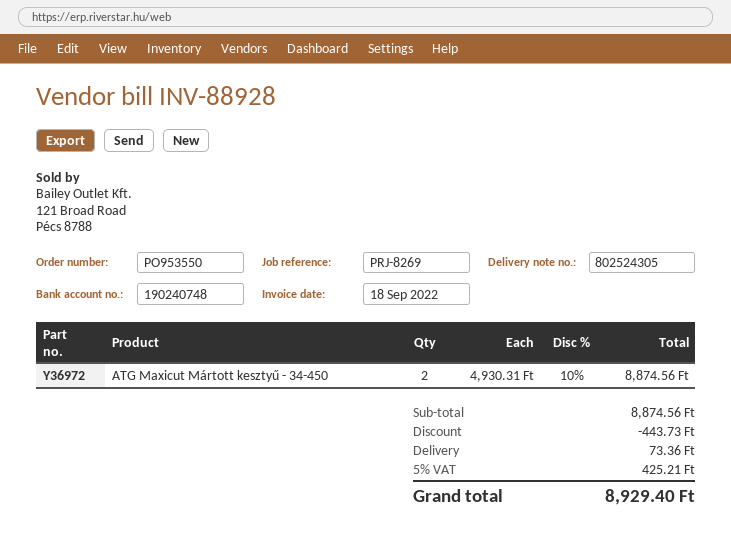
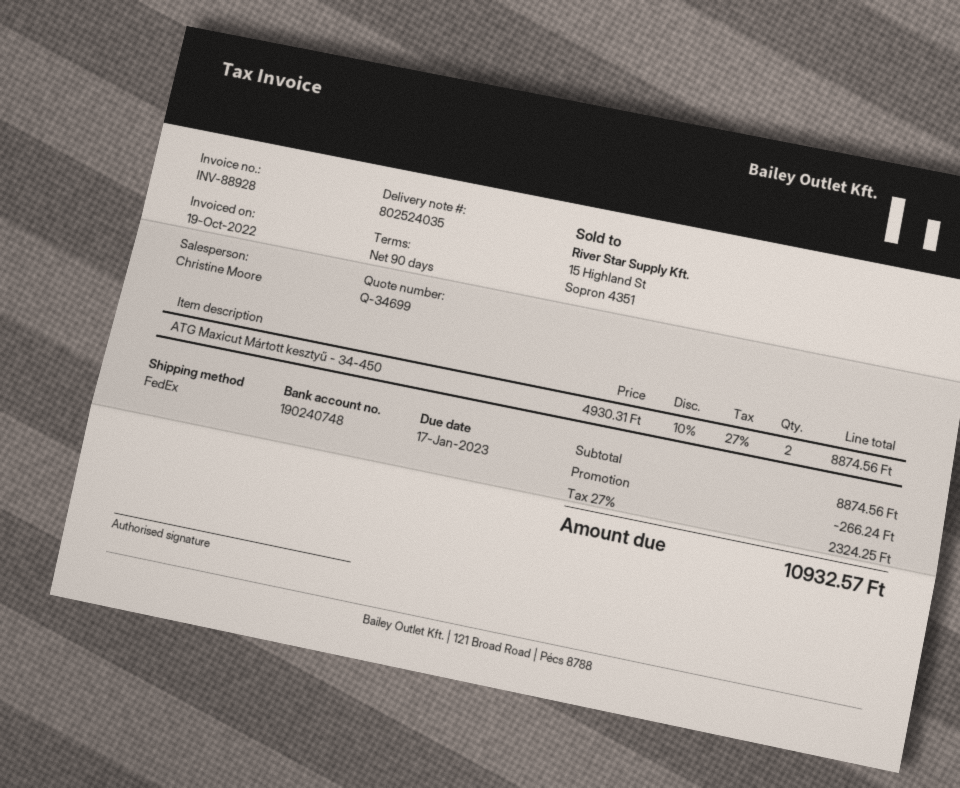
delivery note number: 802524305 -> 802524035
invoice date: 2022-09-18 -> 2022-10-19
discount: 443.73 -> 266.24
shipping: 73.36 -> none
tax: 5% = 425.21 -> 27% = 2324.25
total: 8929.40 -> 10932.57

